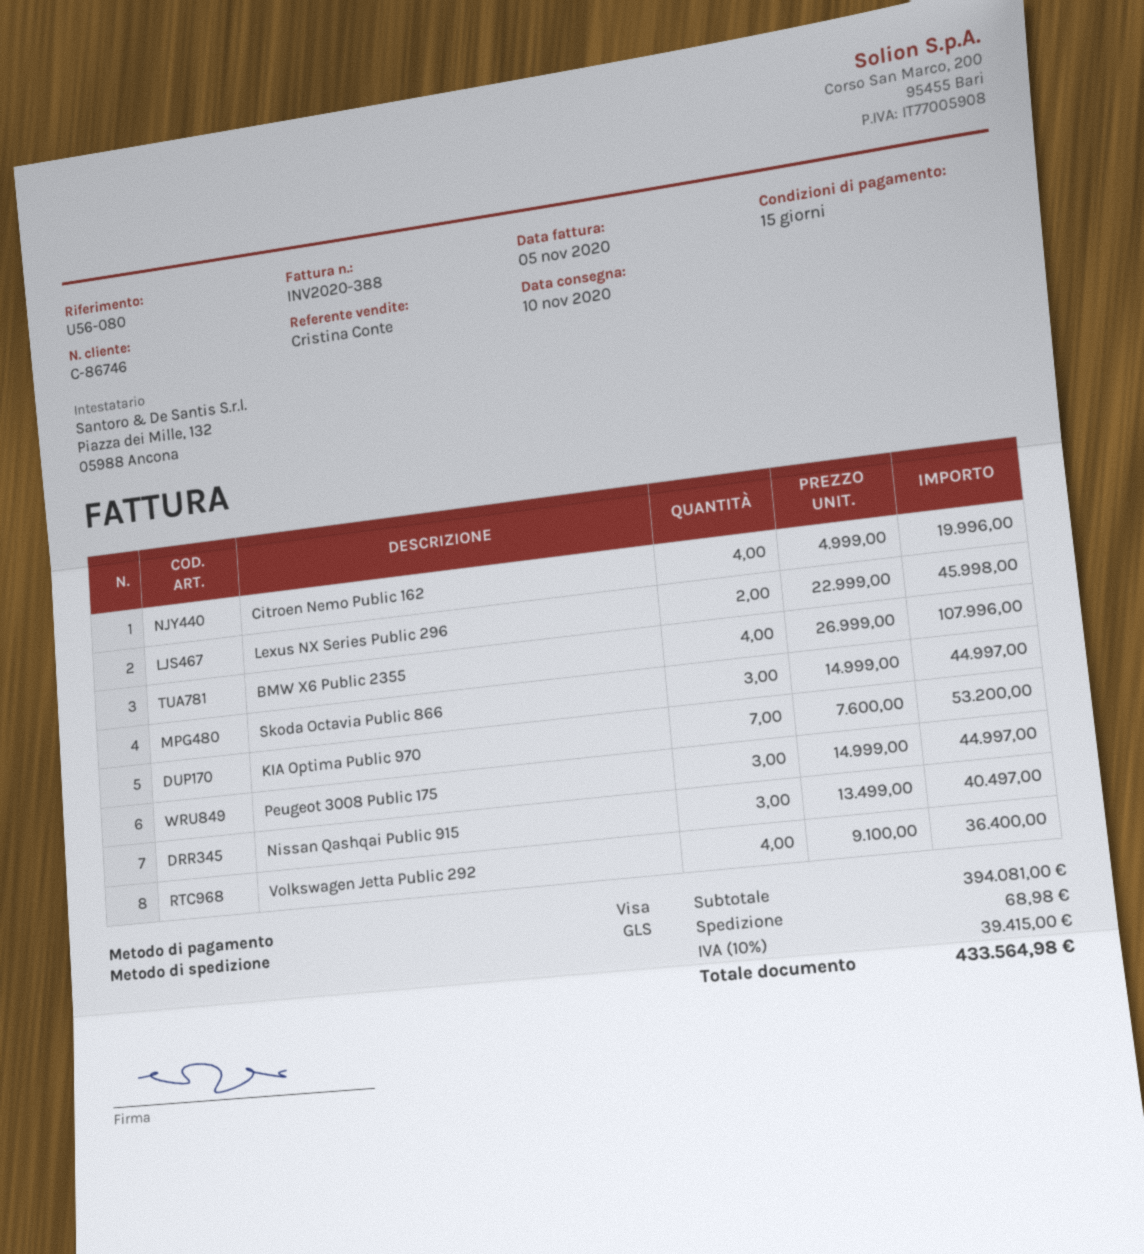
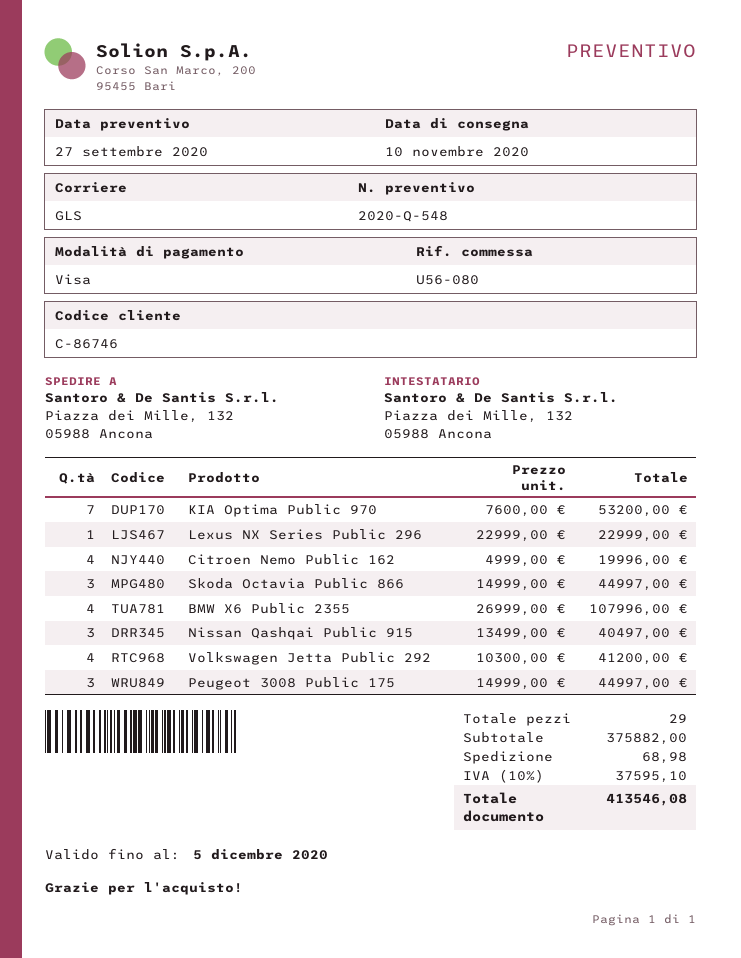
Lexus NX Series Public 296: 2 x 22999.00 = 45998.00 -> 1 x 22999.00 = 22999.00
Volkswagen Jetta Public 292: 4 x 9100.00 = 36400.00 -> 4 x 10300.00 = 41200.00
subtotal: 394081.00 -> 375882.00
tax: 10% = 39415.00 -> 10% = 37595.10
total: 433564.98 -> 413546.08

